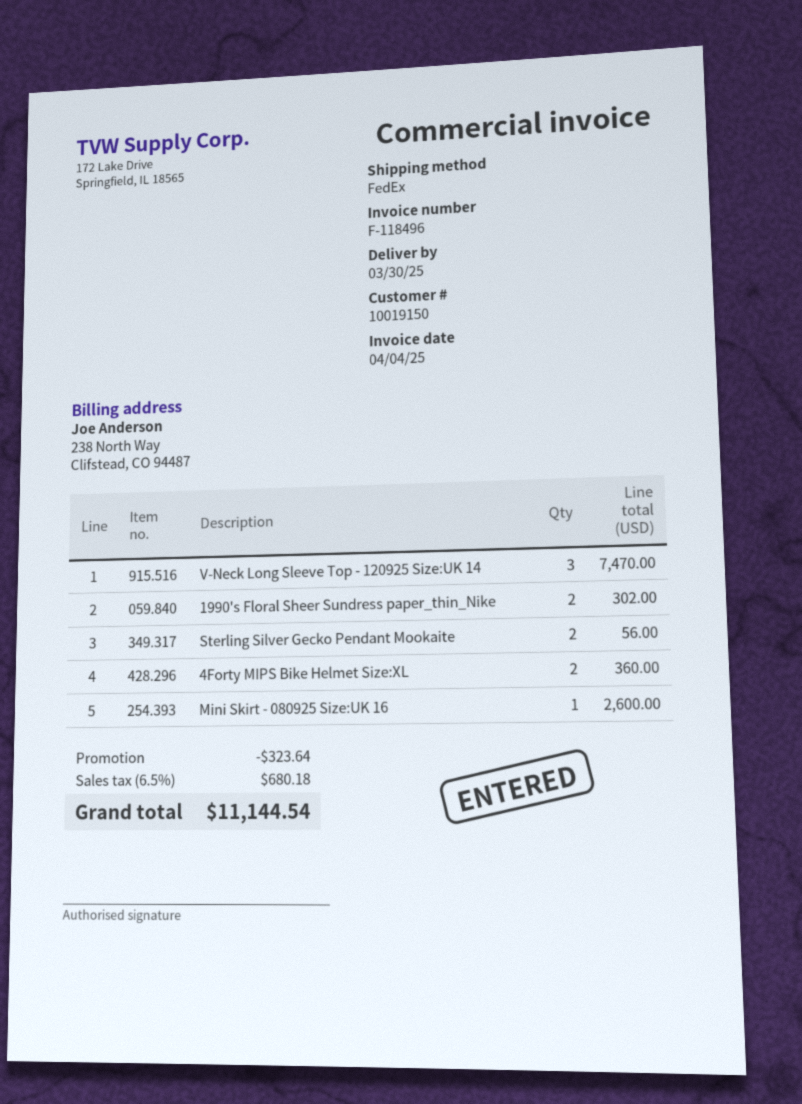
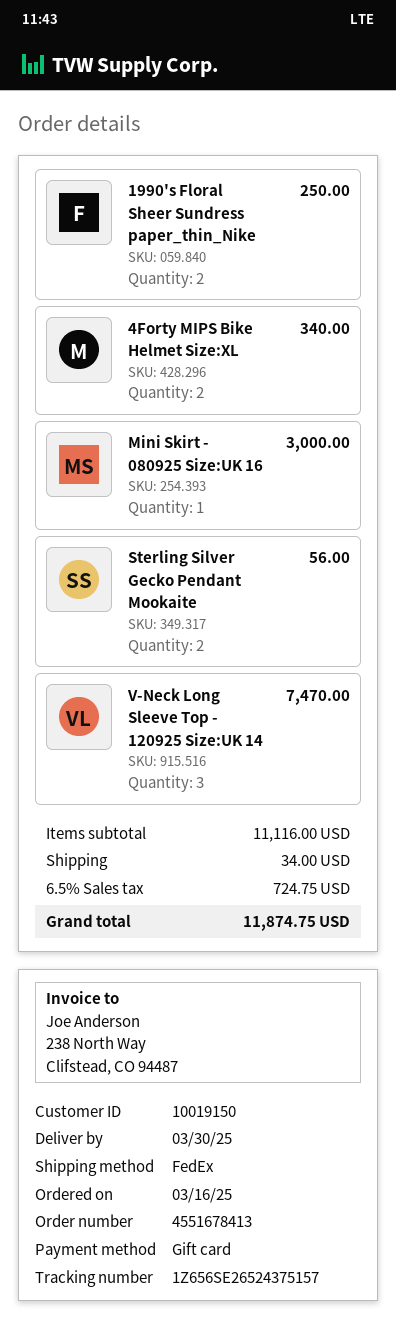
1990's Floral Sheer Sundress paper_thin_Nike: 2 for 302.00 -> 2 for 250.00
4Forty MIPS Bike Helmet Size:XL: 2 for 360.00 -> 2 for 340.00
Mini Skirt - 080925 Size:UK 16: 1 for 2600.00 -> 1 for 3000.00
discount: 323.64 -> none
shipping: none -> 34.00
tax: 6.5% = 680.18 -> 6.5% = 724.75
total: 11144.54 -> 11874.75

